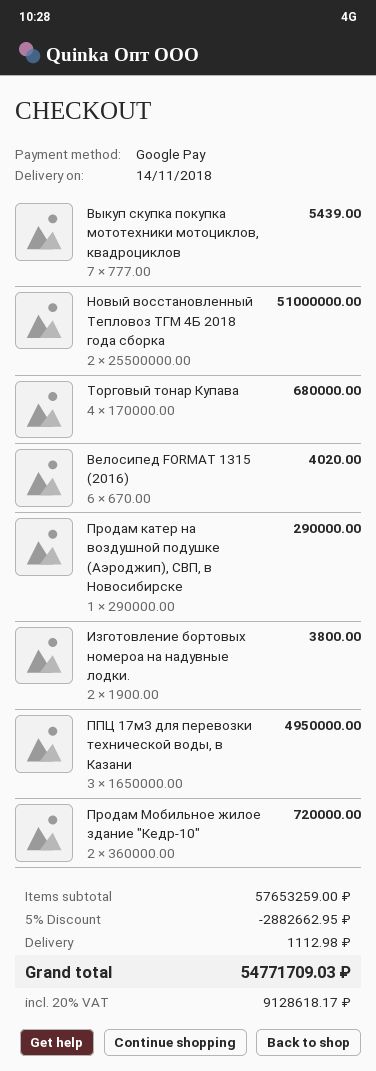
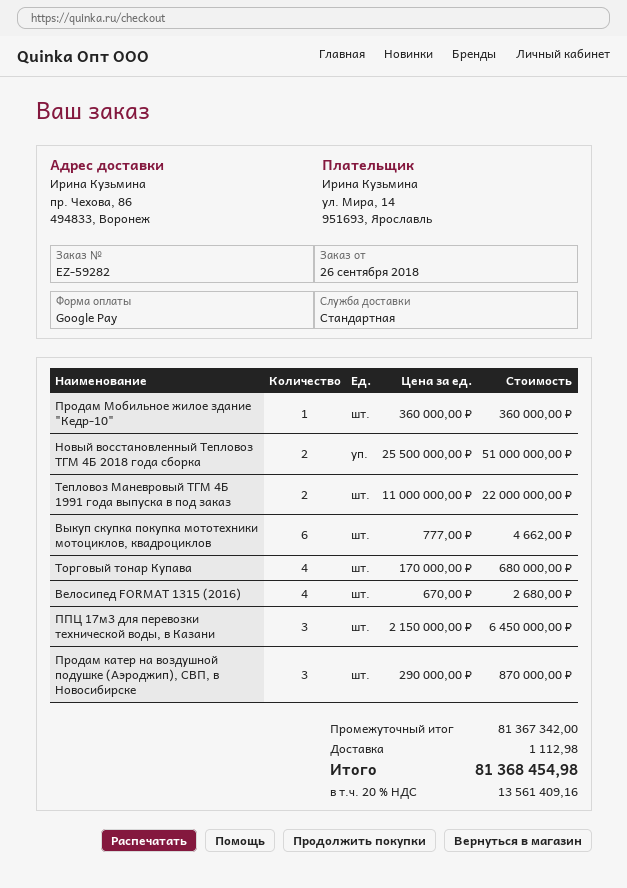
Выкуп скупка покупка мототехники мотоциклов, квадроциклов: 7 x 777.00 = 5439.00 -> 6 x 777.00 = 4662.00
Велосипед FORMAT 1315 (2016): 6 x 670.00 = 4020.00 -> 4 x 670.00 = 2680.00
Продам катер на воздушной подушке (Аэроджип), СВП, в Новосибирске: 1 x 290000.00 = 290000.00 -> 3 x 290000.00 = 870000.00
Изготовление бортовых номероа на надувные лодки.: 2 x 1900.00 = 3800.00 -> none
ППЦ 17м3 для перевозки технической воды, в Казани: 3 x 1650000.00 = 4950000.00 -> 3 x 2150000.00 = 6450000.00
Продам Мобильное жилое здание "Кедр-10": 2 x 360000.00 = 720000.00 -> 1 x 360000.00 = 360000.00
Тепловоз Маневровый ТГМ 4Б 1991 года выпуска в под заказ: none -> 2 x 11000000.00 = 22000000.00
subtotal: 57653259.00 -> 81367342.00
discount: 5% = 2882662.95 -> none
tax: 20% = 9128618.17 -> 20% = 13561409.16
total: 54771709.03 -> 81368454.98

